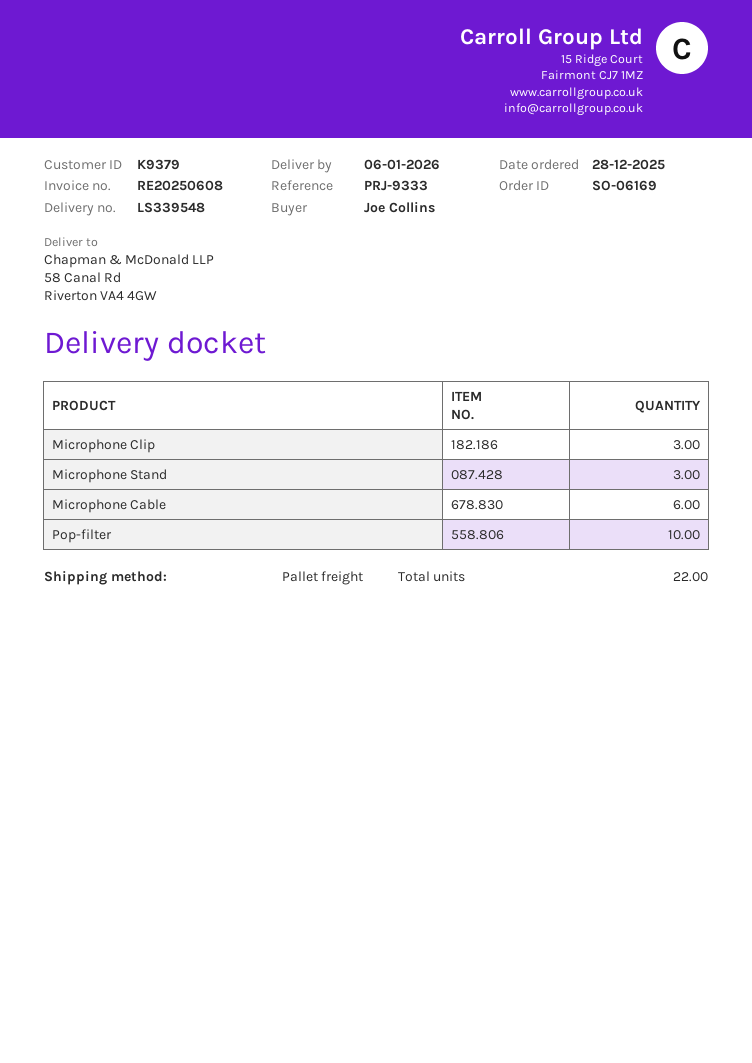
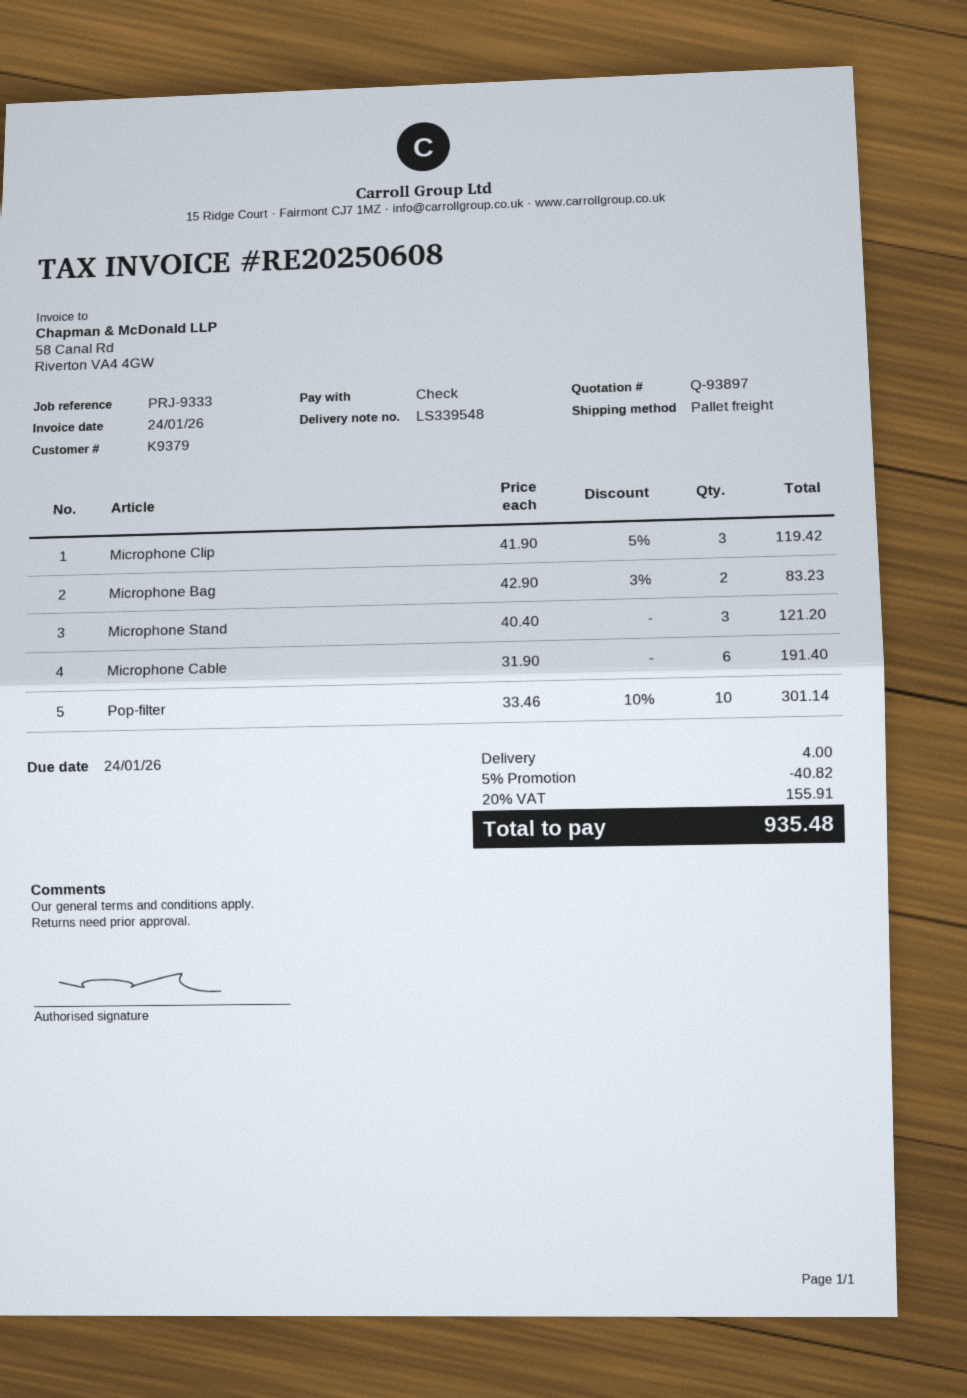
Microphone Bag: none -> 2

